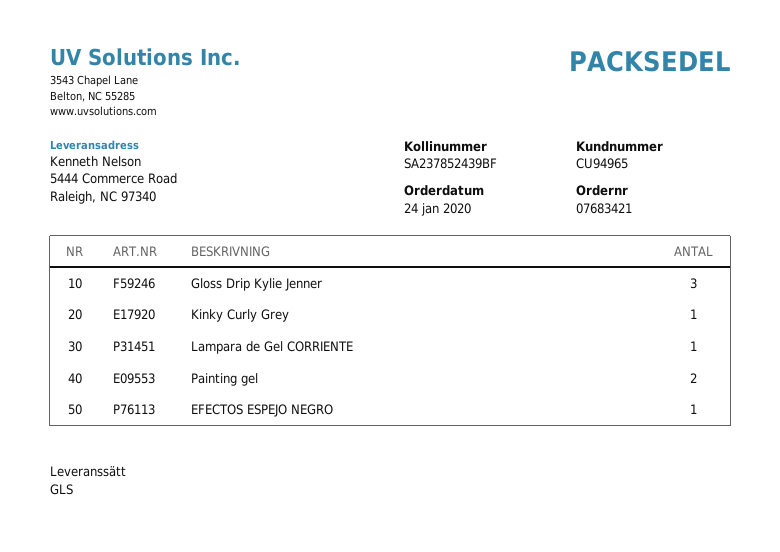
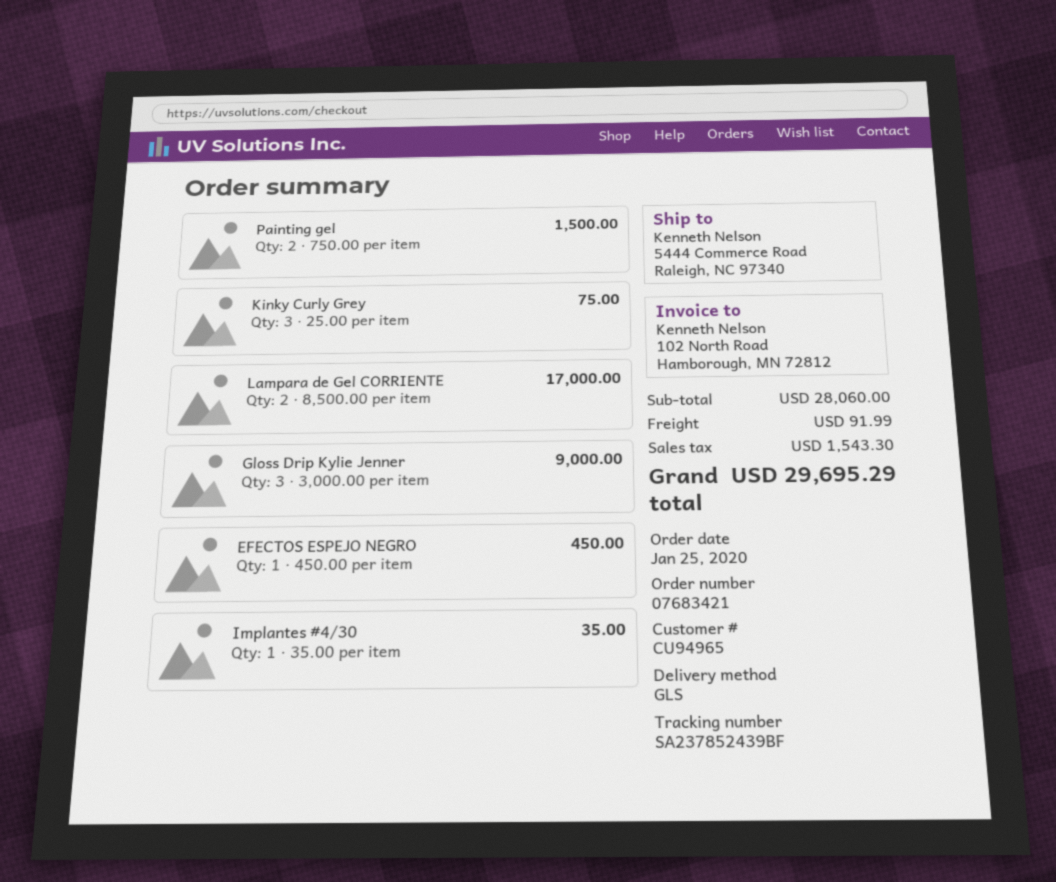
order date: 2020-01-24 -> 2020-01-25
Kinky Curly Grey: 1 -> 3
Lampara de Gel CORRIENTE: 1 -> 2
Implantes #4/30: none -> 1

